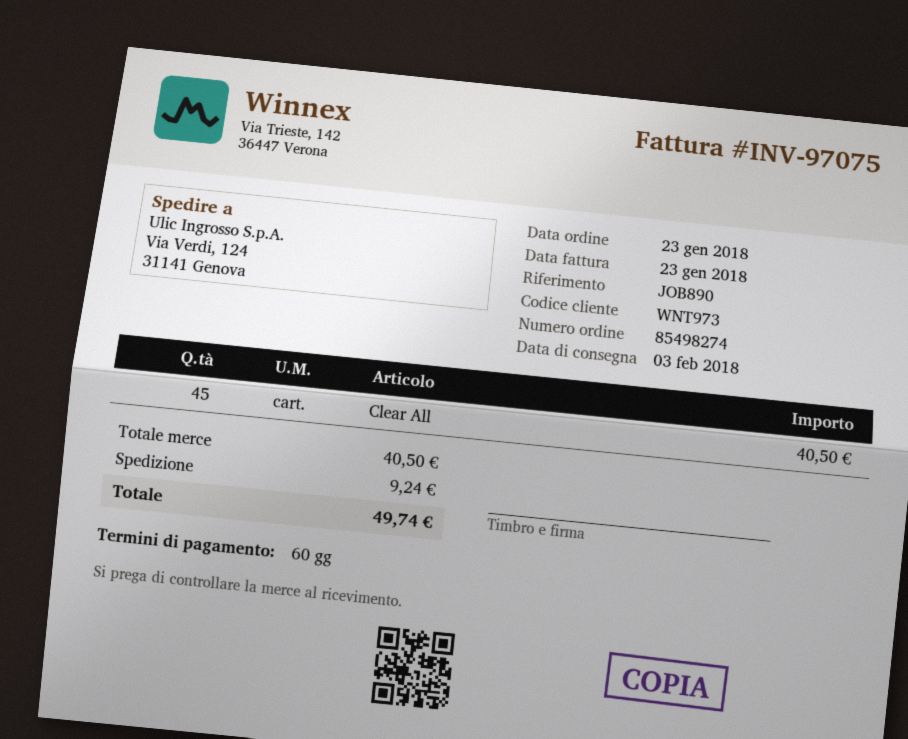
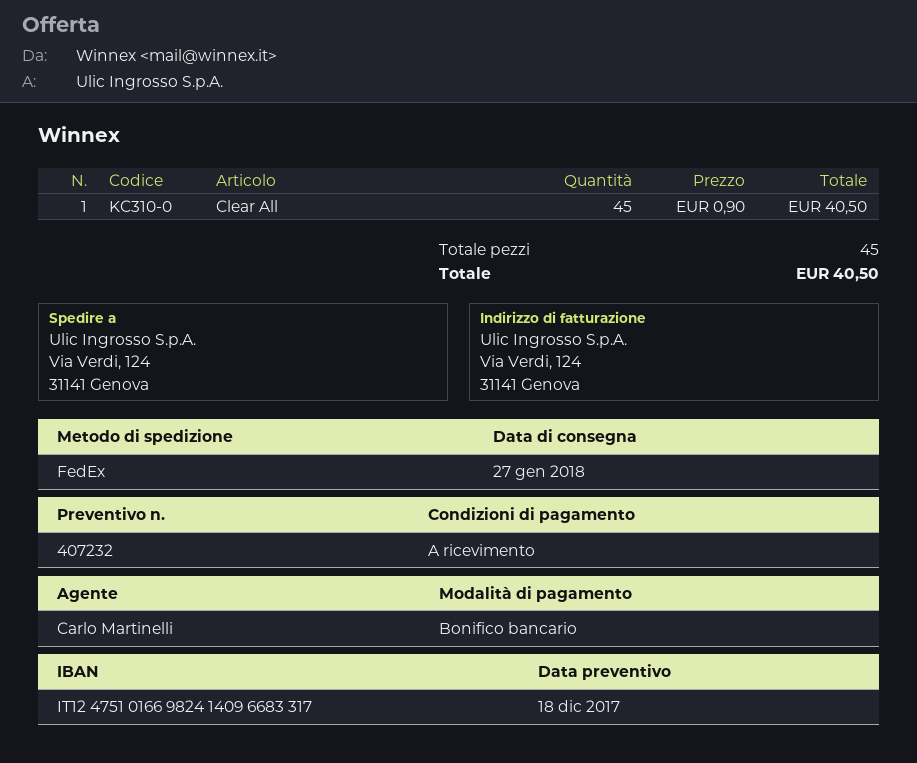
delivery date: 2018-02-03 -> 2018-01-27
payment terms: 60 days -> on receipt
shipping: 9.24 -> none
total: 49.74 -> 40.50

